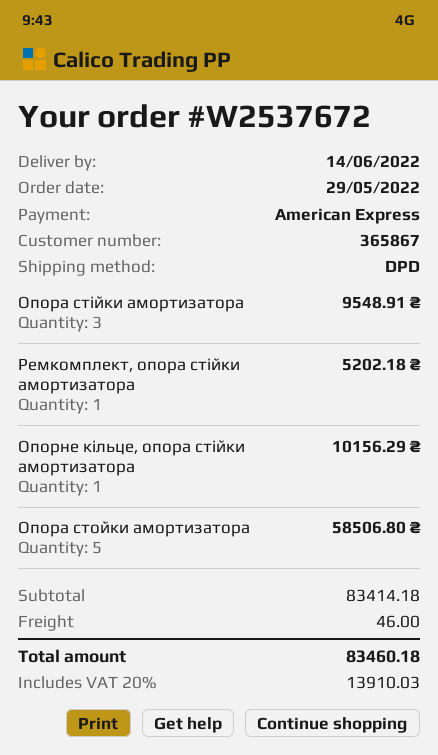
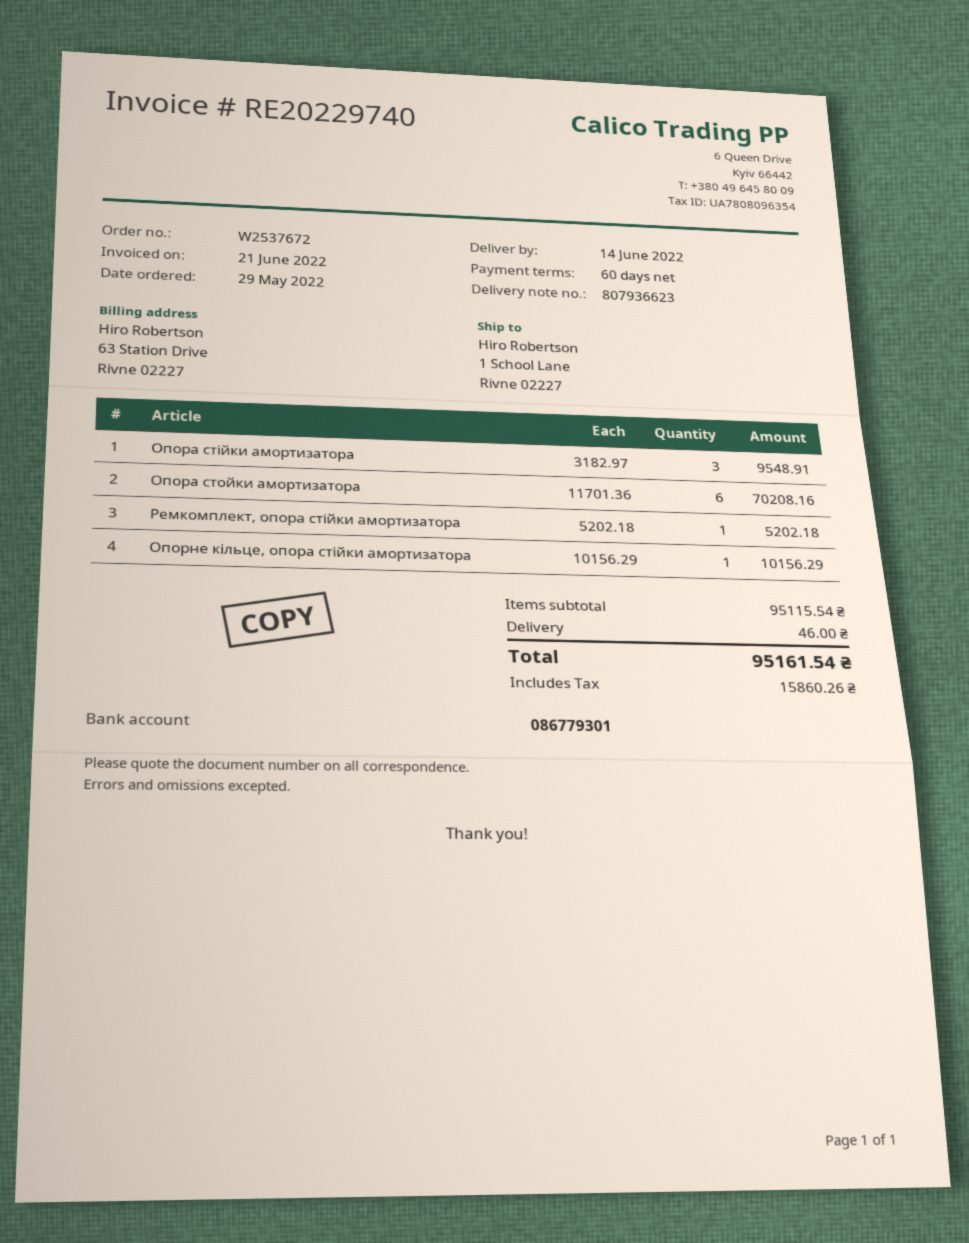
Опора стойки амортизатора: 5 for 58506.80 -> 6 for 70208.16
subtotal: 83414.18 -> 95115.54
tax: 13910.03 -> 15860.26
total: 83460.18 -> 95161.54

